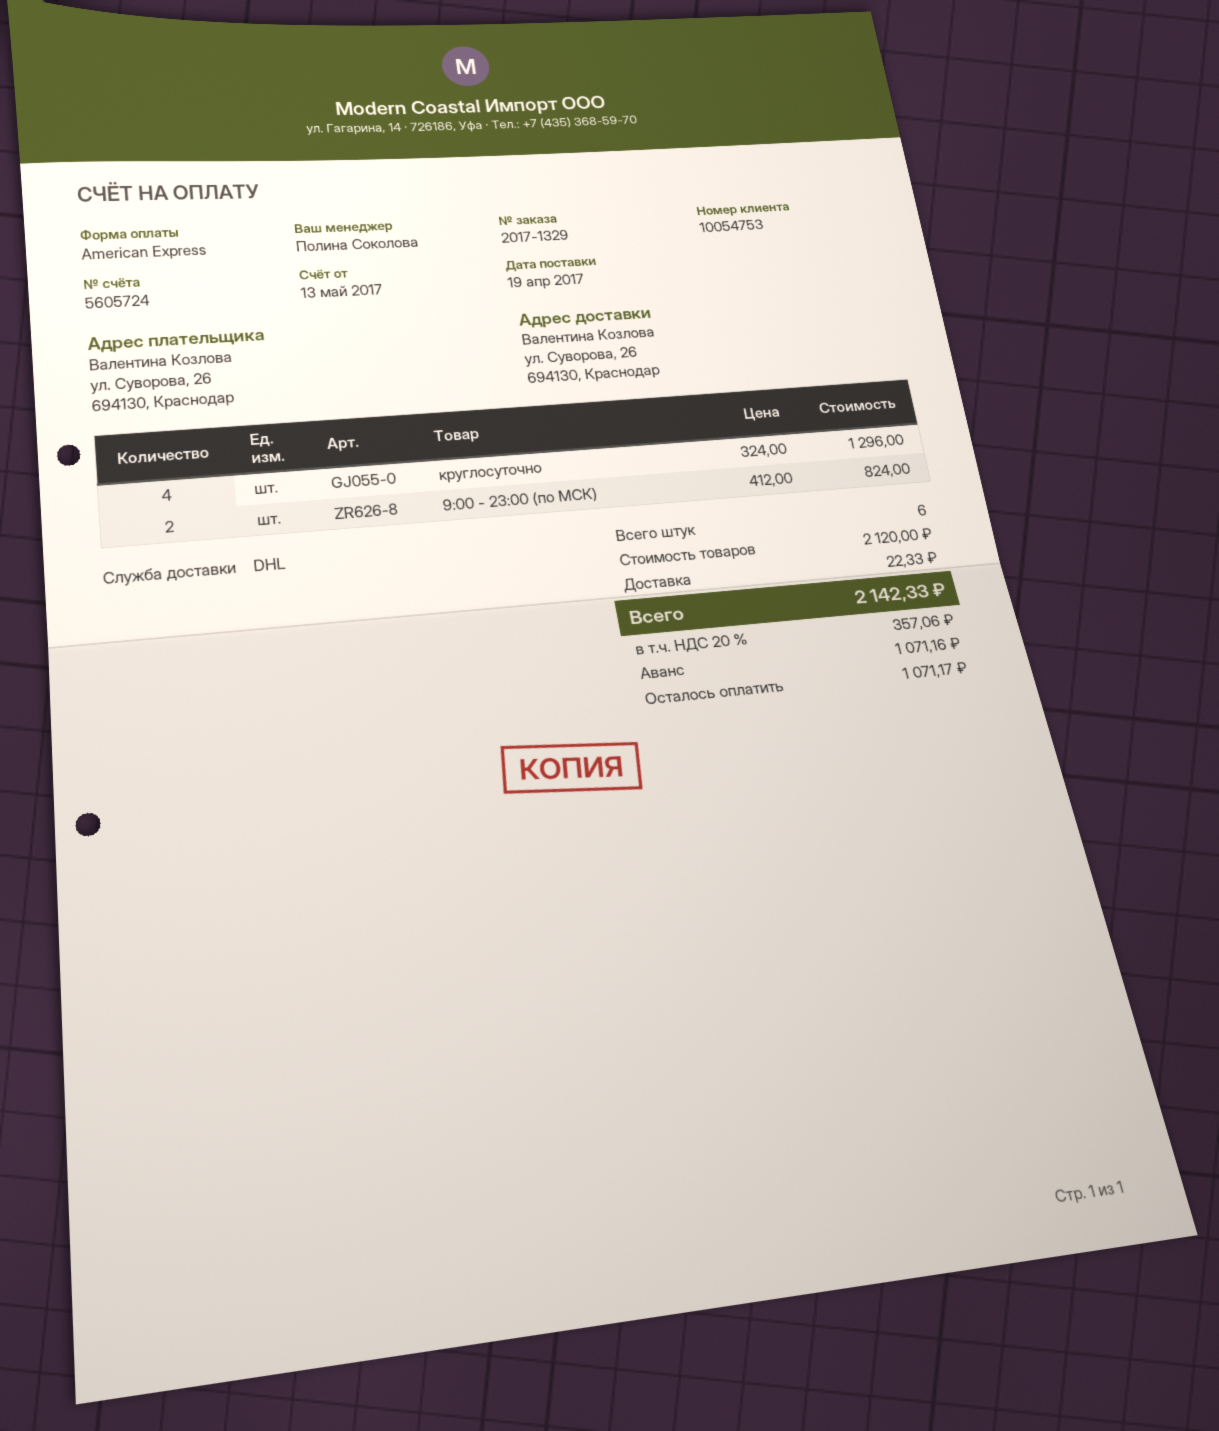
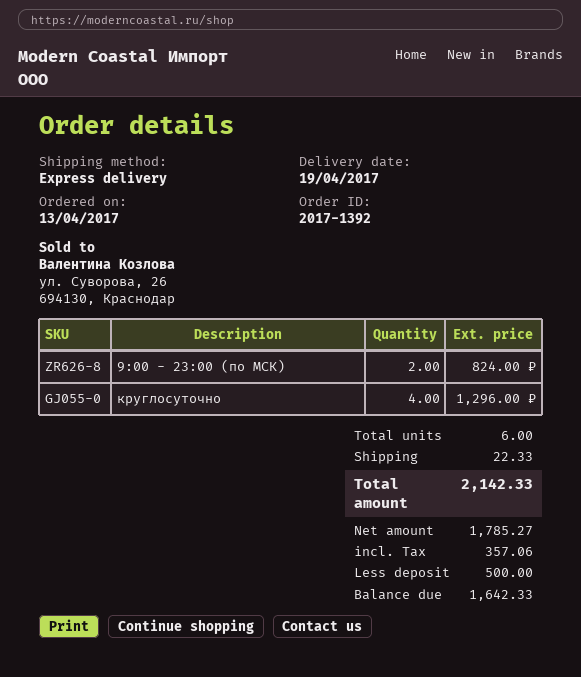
order number: 2017-1329 -> 2017-1392
shipping method: DHL -> express
deposit: 1071.16 -> 500.00
balance: 1071.17 -> 1642.33

